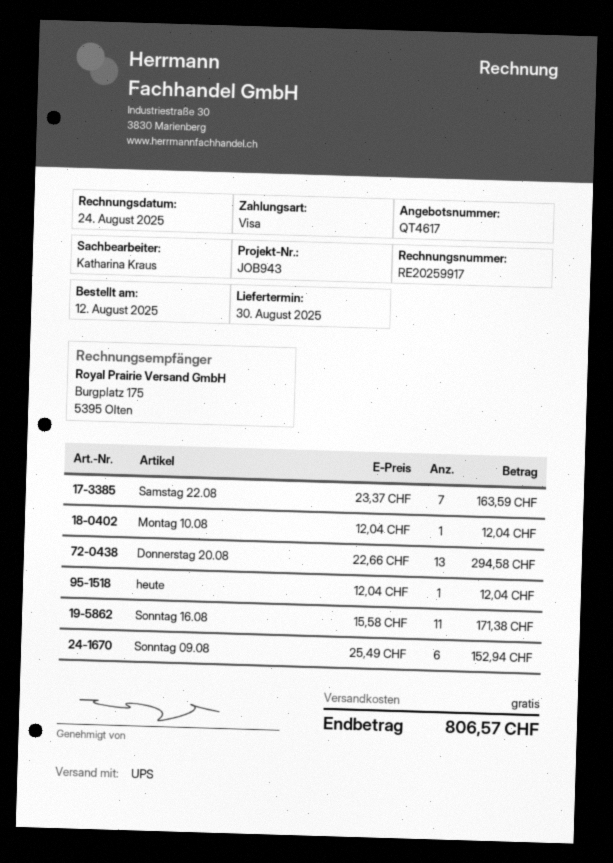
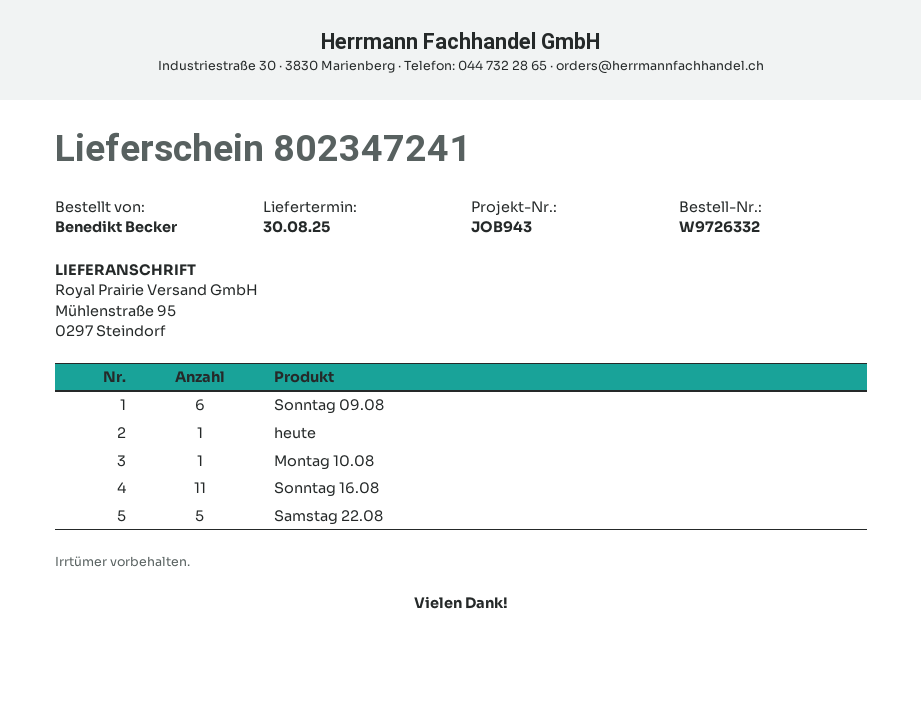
Samstag 22.08: 7 -> 5
Donnerstag 20.08: 13 -> none

